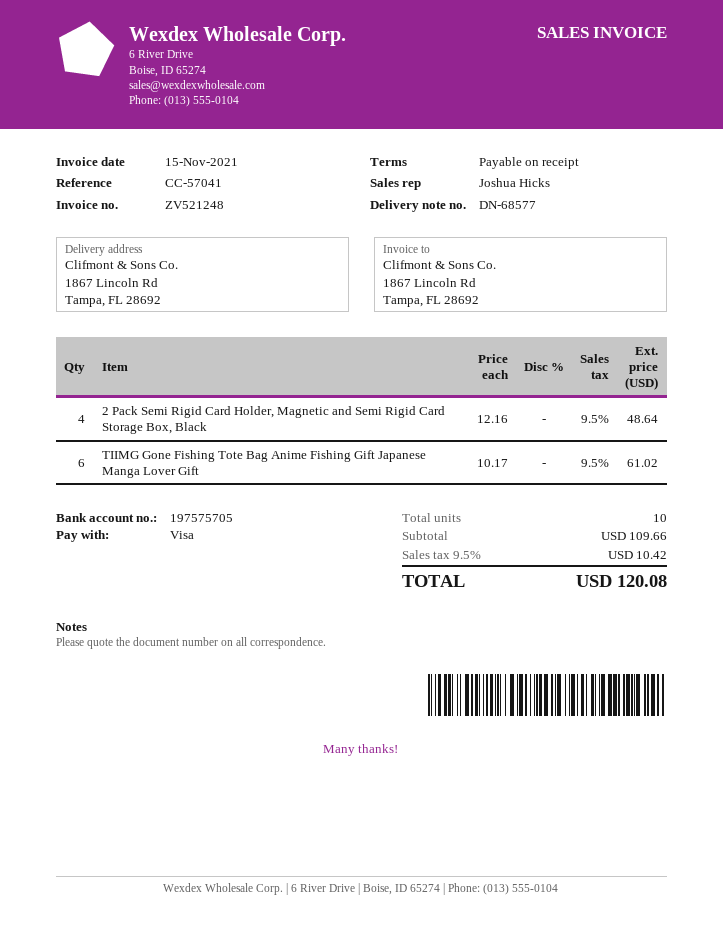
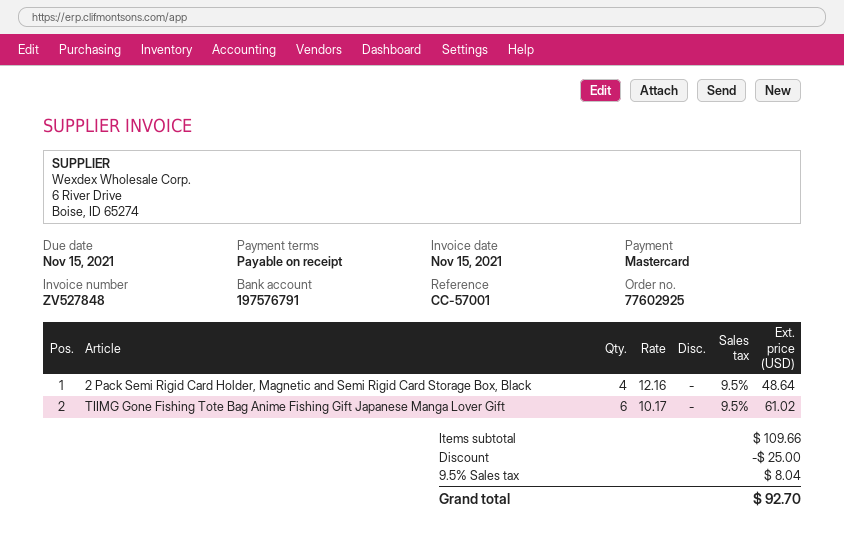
invoice number: ZV521248 -> ZV527848
reference: CC-57041 -> CC-57001
payment method: Visa -> Mastercard
bank account: 197575705 -> 197576791
discount: none -> 25.00
tax: 9.5% = 10.42 -> 9.5% = 8.04
total: 120.08 -> 92.70

